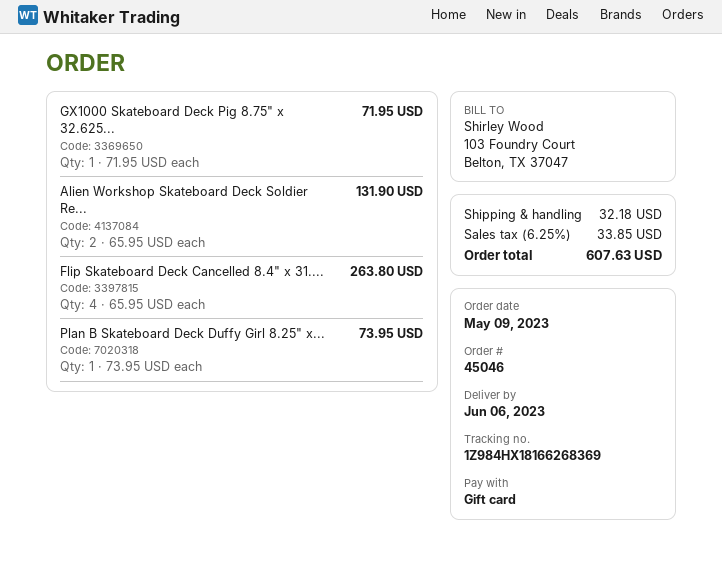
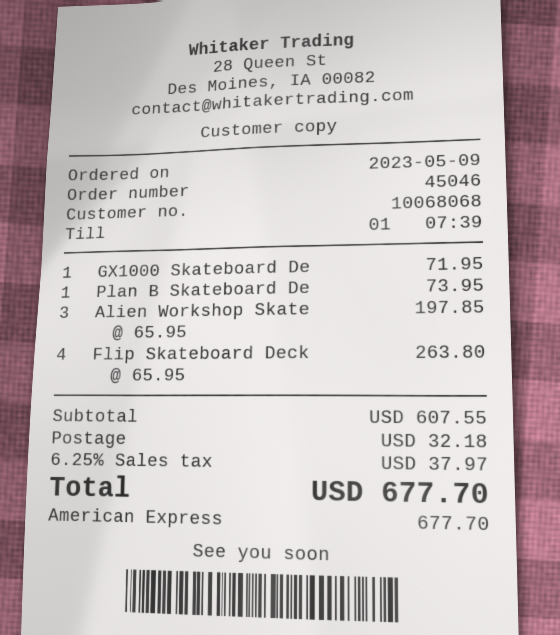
payment method: gift card -> American Express
Alien Workshop Skateboard Deck Soldier Re...: 2 x 65.95 = 131.90 -> 3 x 65.95 = 197.85
tax: 6.25% = 33.85 -> 6.25% = 37.97
total: 607.63 -> 677.70

